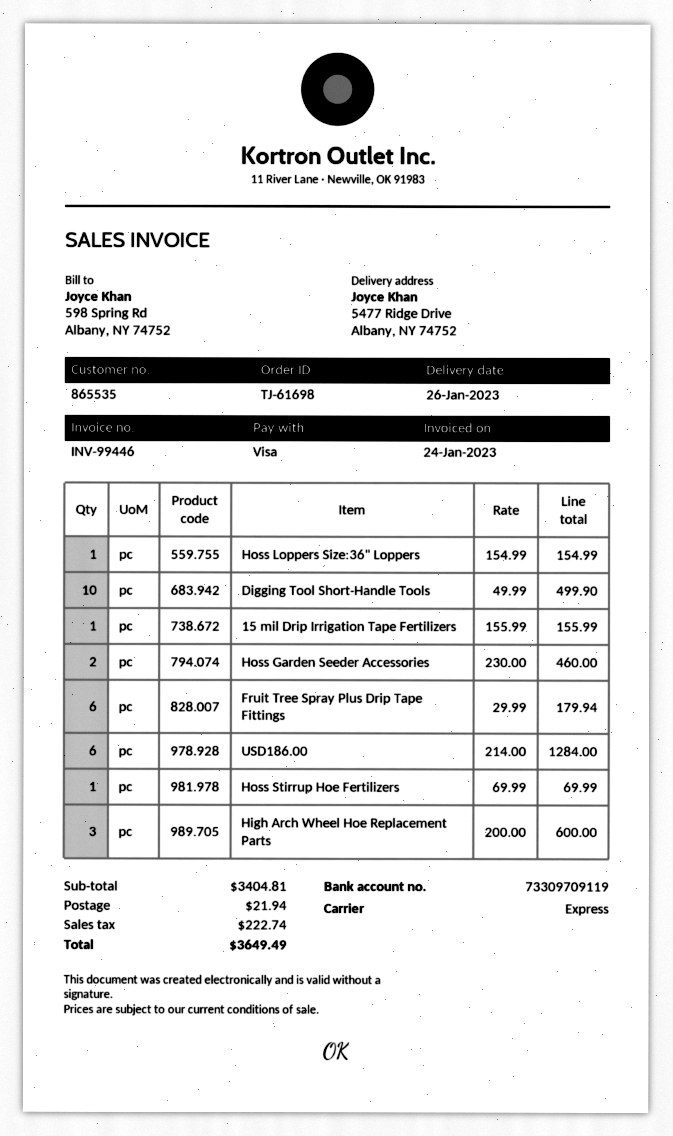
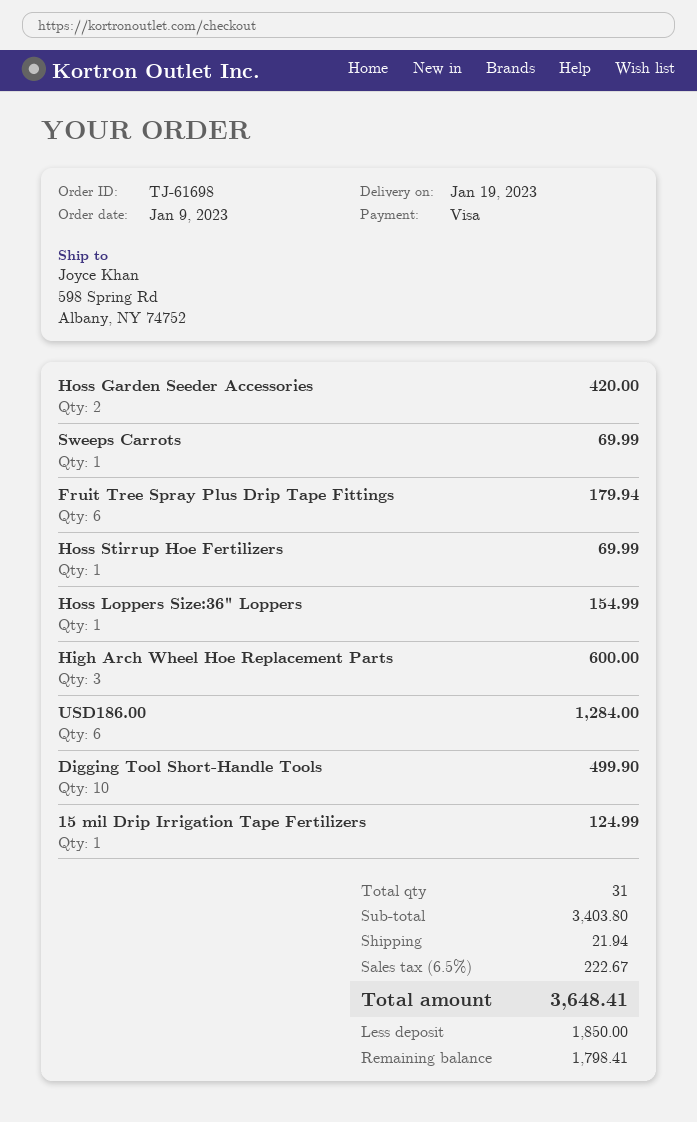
delivery date: 2023-01-26 -> 2023-01-19
ship to: 5477 Ridge Drive, Albany, NY 74752 -> 598 Spring Rd, Albany, NY 74752
15 mil Drip Irrigation Tape Fertilizers: 1 for 155.99 -> 1 for 124.99
Hoss Garden Seeder Accessories: 2 for 460.00 -> 2 for 420.00
Sweeps Carrots: none -> 1 for 69.99
subtotal: 3404.81 -> 3403.80
tax: 222.74 -> 222.67
total: 3649.49 -> 3648.41

